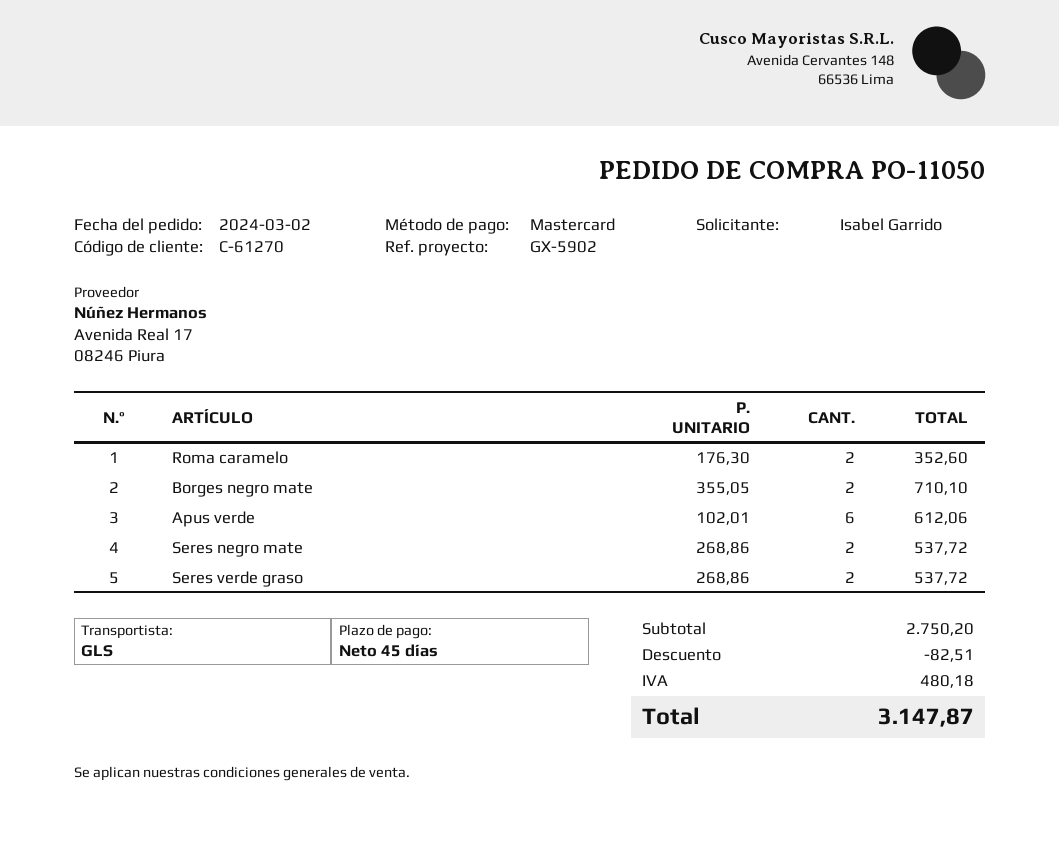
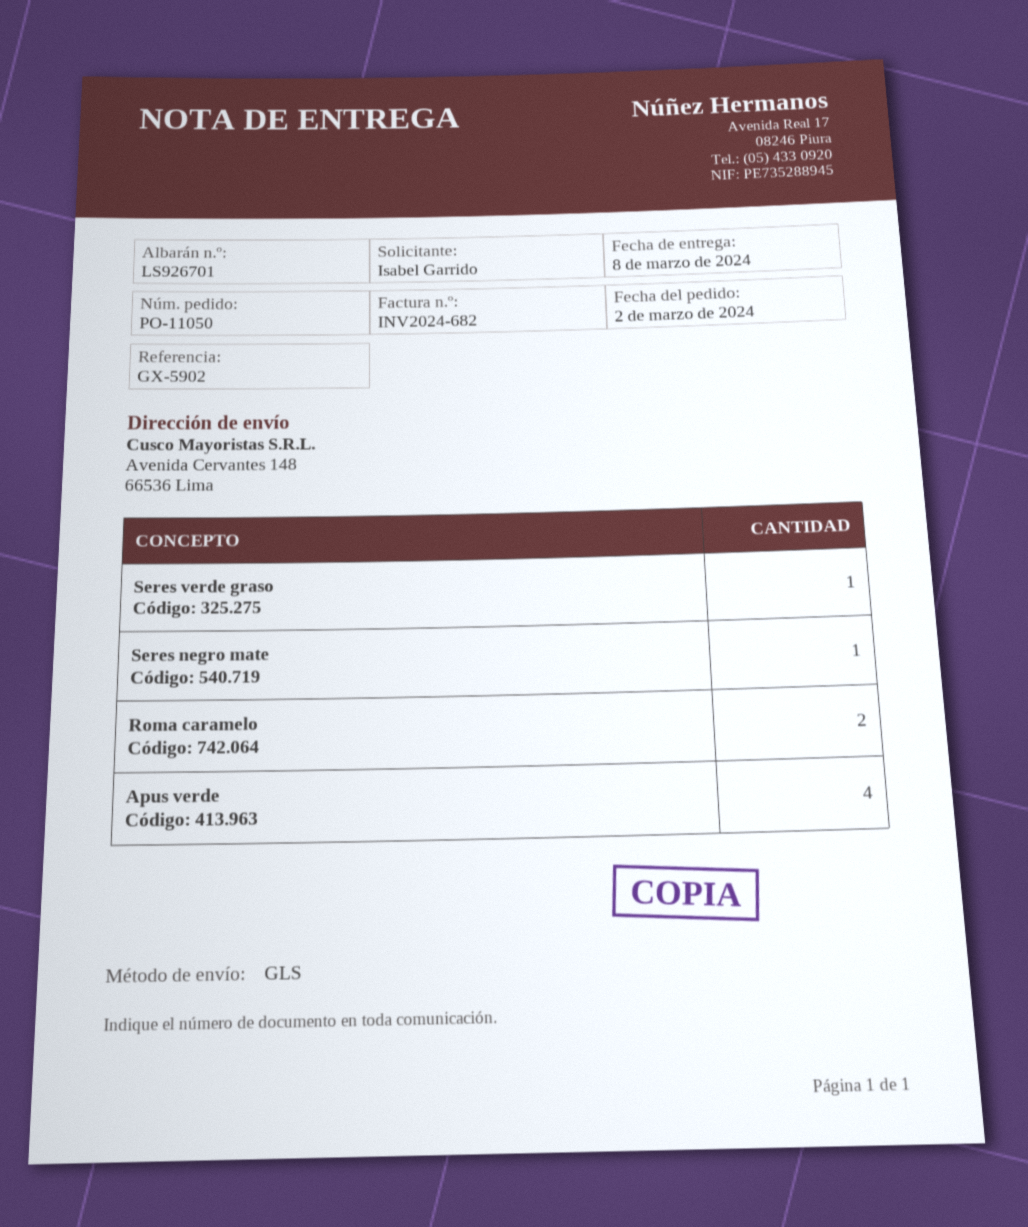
Borges negro mate: 2 -> none
Apus verde: 6 -> 4
Seres negro mate: 2 -> 1
Seres verde graso: 2 -> 1

